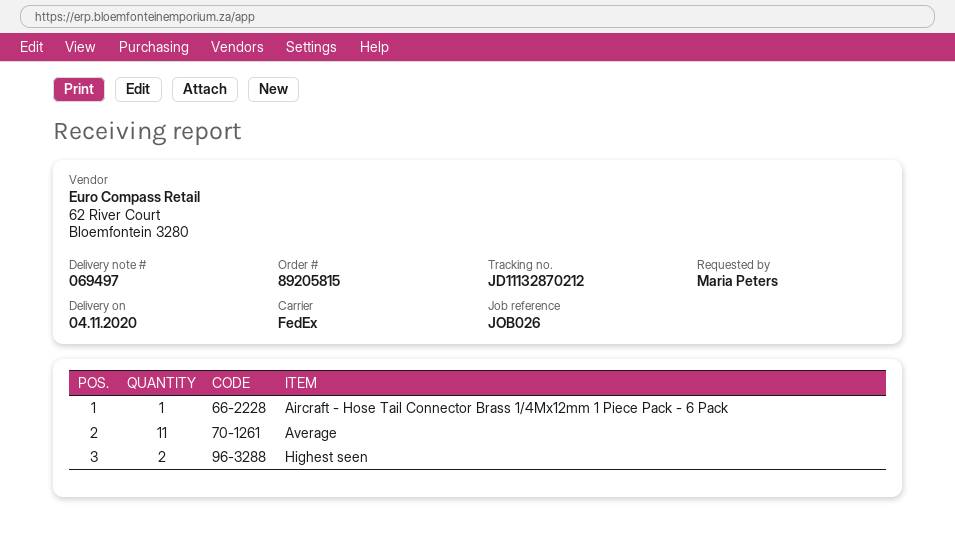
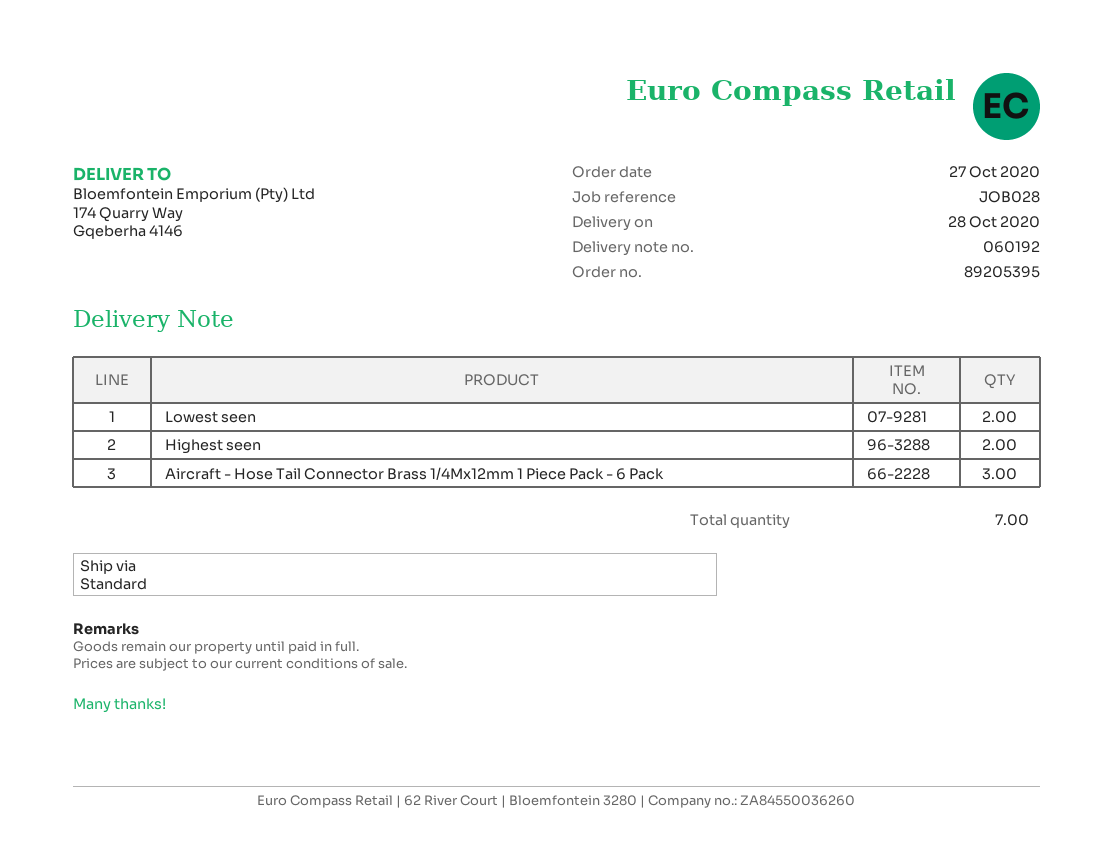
order number: 89205815 -> 89205395
delivery note number: 069497 -> 060192
delivery date: 2020-11-04 -> 2020-10-28
reference: JOB026 -> JOB028
shipping method: FedEx -> standard
Aircraft - Hose Tail Connector Brass 1/4Mx12mm 1 Piece Pack - 6 Pack: 1 -> 3
Average: 11 -> none
Lowest seen: none -> 2

